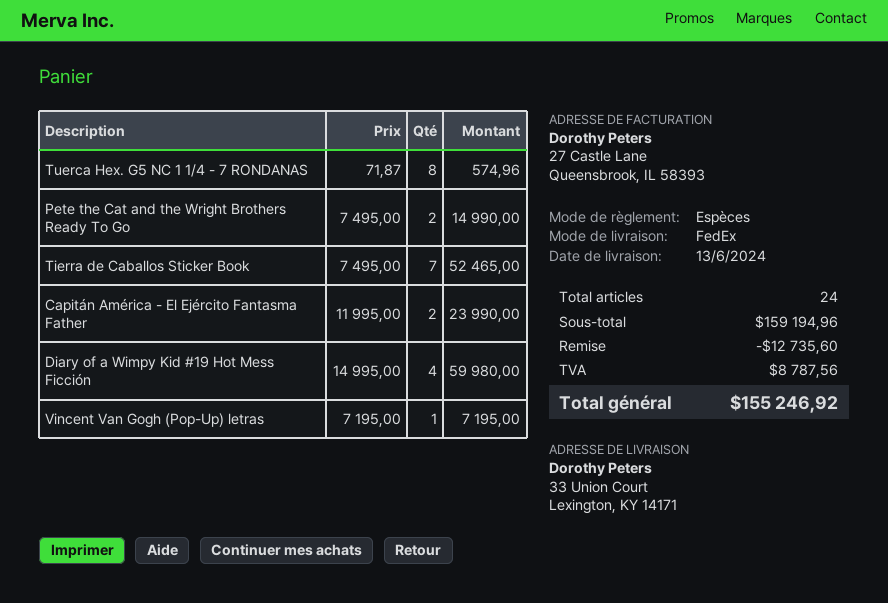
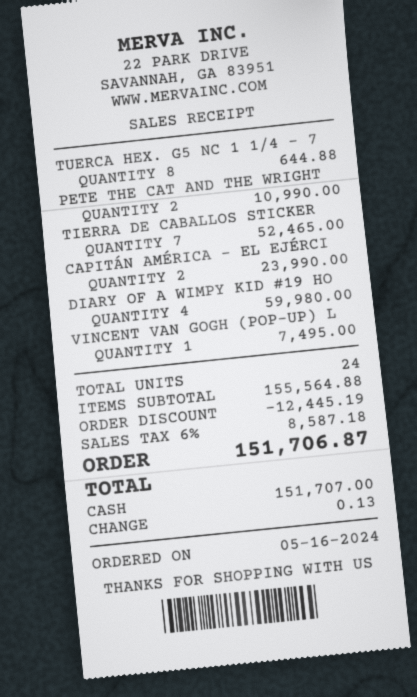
Tuerca Hex. G5 NC 1 1/4 - 7 RONDANAS: 8 for 574.96 -> 8 for 644.88
Pete the Cat and the Wright Brothers Ready To Go: 2 for 14990.00 -> 2 for 10990.00
Vincent Van Gogh (Pop-Up) letras: 1 for 7195.00 -> 1 for 7495.00
subtotal: 159194.96 -> 155564.88
discount: 12735.60 -> 12445.19
tax: 8787.56 -> 8587.18
total: 155246.92 -> 151706.87

